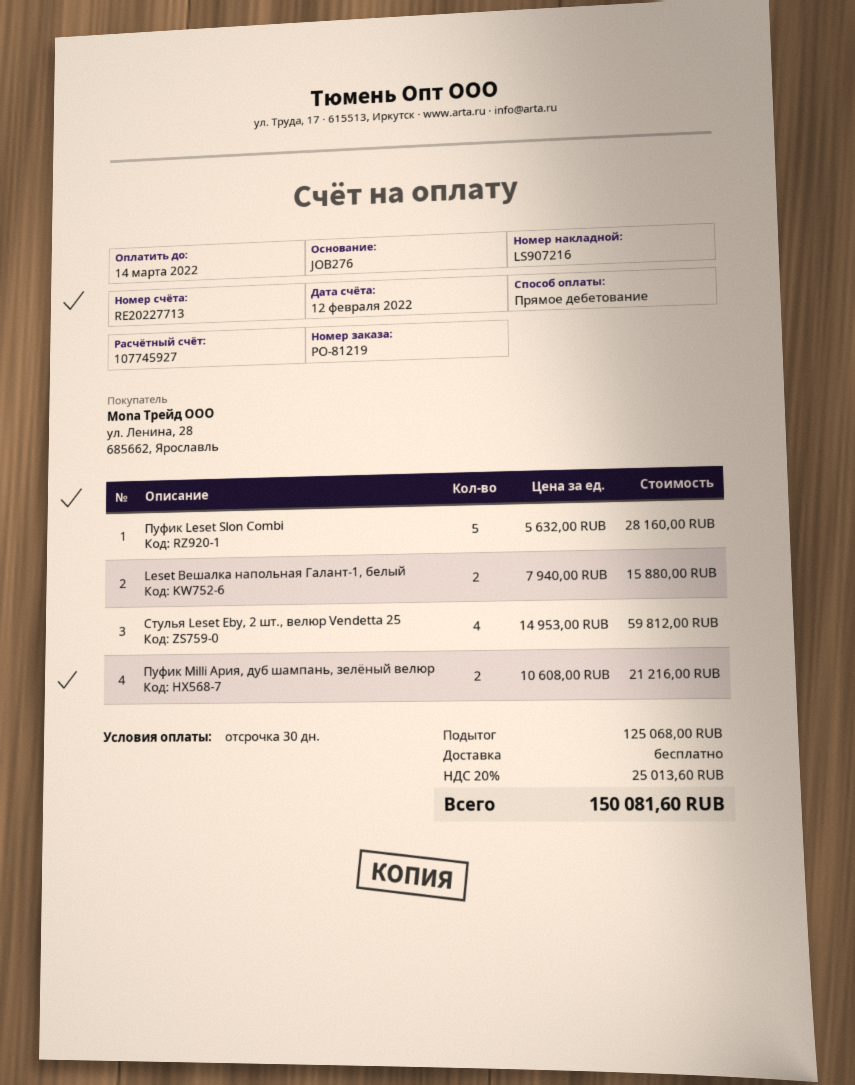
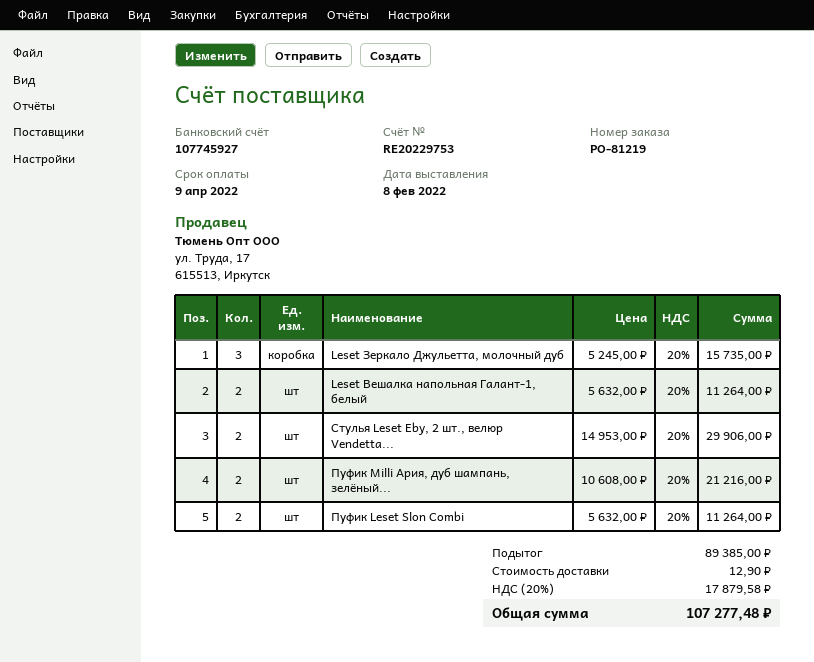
invoice number: RE20227713 -> RE20229753
invoice date: 2022-02-12 -> 2022-02-08
due date: 2022-03-14 -> 2022-04-09
Пуфик Leset Slon Combi: 5 x 5632.00 = 28160.00 -> 2 x 5632.00 = 11264.00
Leset Вешалка напольная Галант-1, белый: 2 x 7940.00 = 15880.00 -> 2 x 5632.00 = 11264.00
Стулья Leset Eby, 2 шт., велюр Vendetta 25: 4 x 14953.00 = 59812.00 -> 2 x 14953.00 = 29906.00
Leset Зеркало Джульетта, молочный дуб: none -> 3 x 5245.00 = 15735.00
subtotal: 125068.00 -> 89385.00
shipping: 0.00 -> 12.90
tax: 20% = 25013.60 -> 20% = 17879.58
total: 150081.60 -> 107277.48

